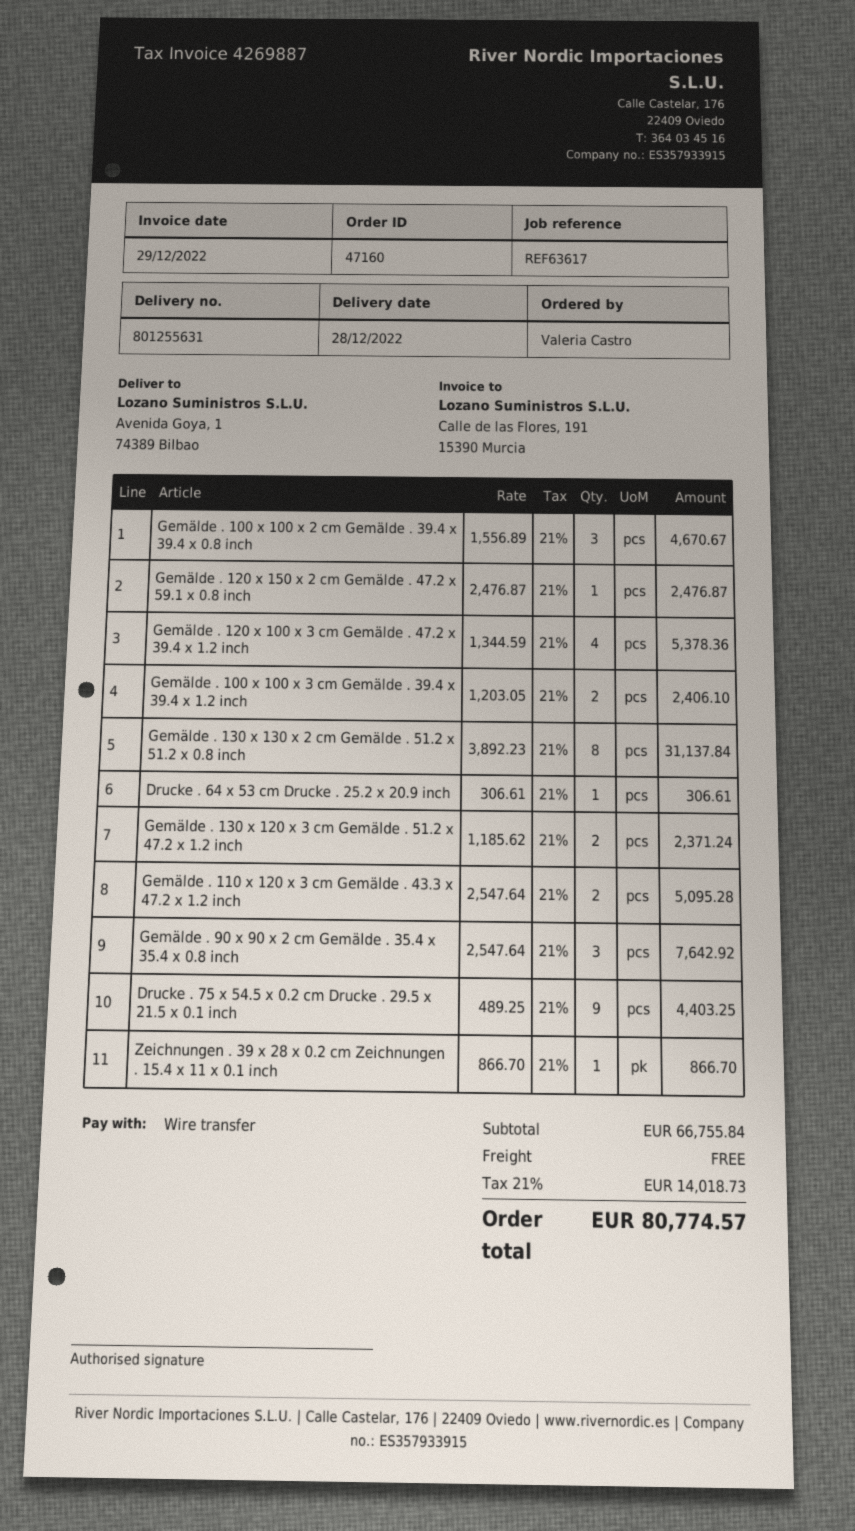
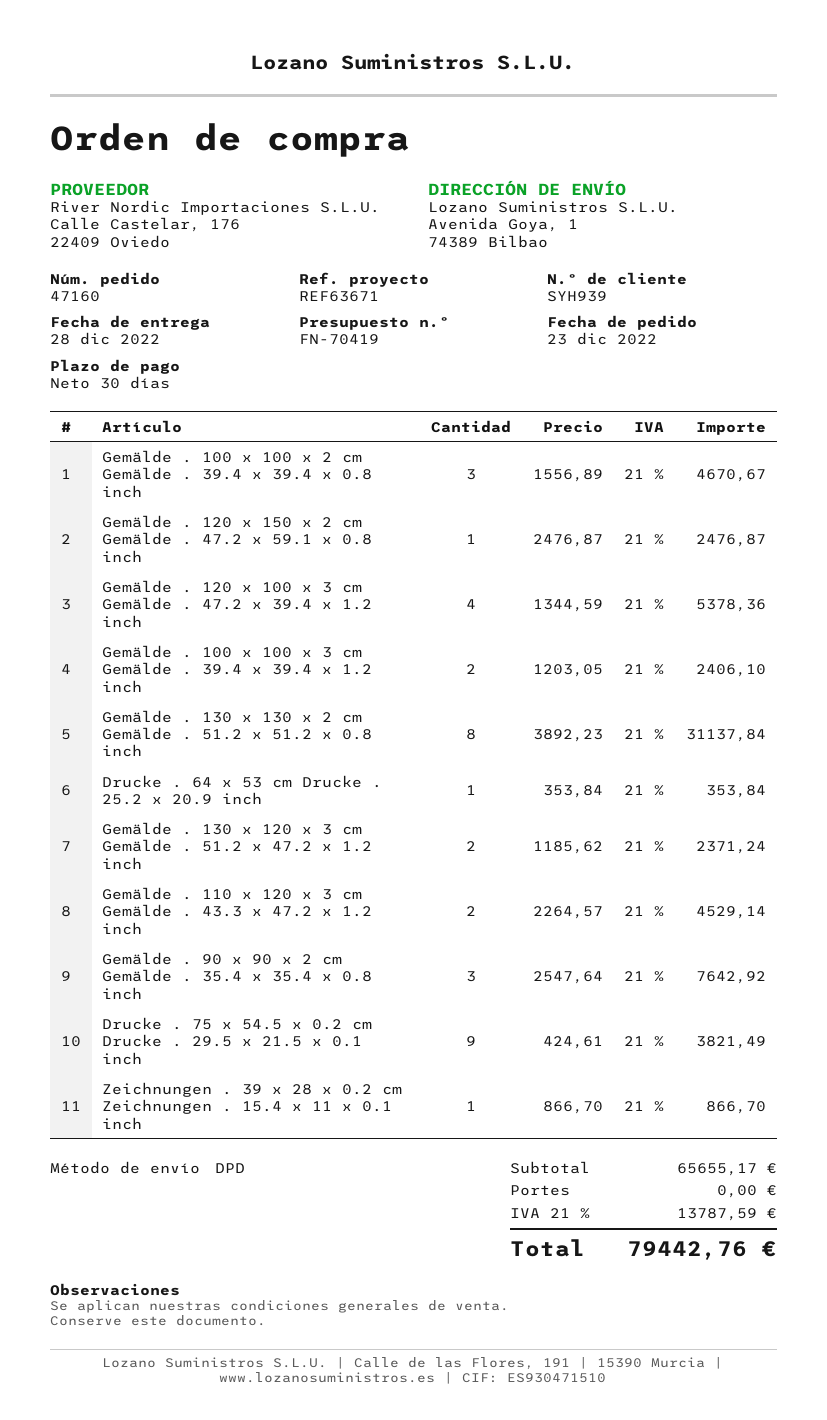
reference: REF63617 -> REF63671
Drucke . 64 x 53 cm Drucke . 25.2 x 20.9 inch: 1 x 306.61 = 306.61 -> 1 x 353.84 = 353.84
Gemälde . 110 x 120 x 3 cm Gemälde . 43.3 x 47.2 x 1.2 inch: 2 x 2547.64 = 5095.28 -> 2 x 2264.57 = 4529.14
Drucke . 75 x 54.5 x 0.2 cm Drucke . 29.5 x 21.5 x 0.1 inch: 9 x 489.25 = 4403.25 -> 9 x 424.61 = 3821.49
subtotal: 66755.84 -> 65655.17
tax: 21% = 14018.73 -> 21% = 13787.59
total: 80774.57 -> 79442.76

